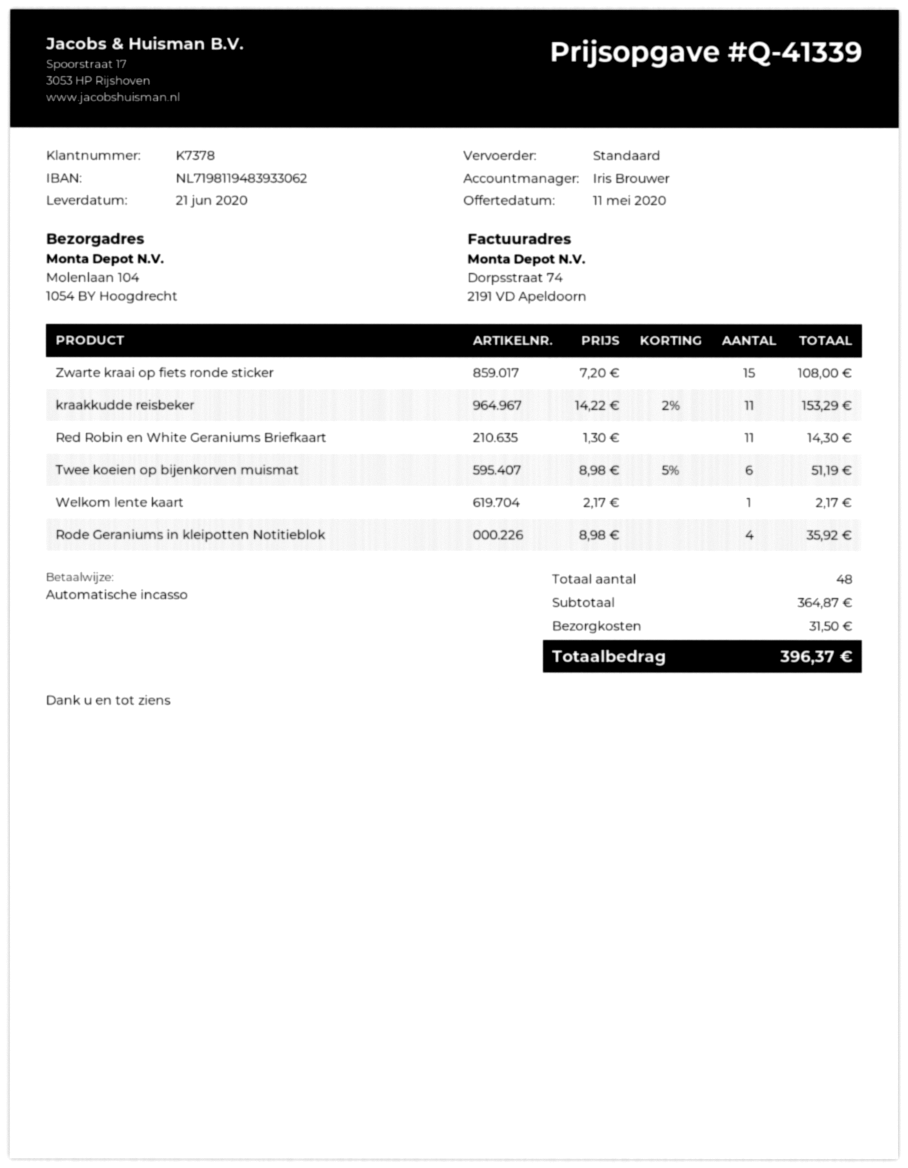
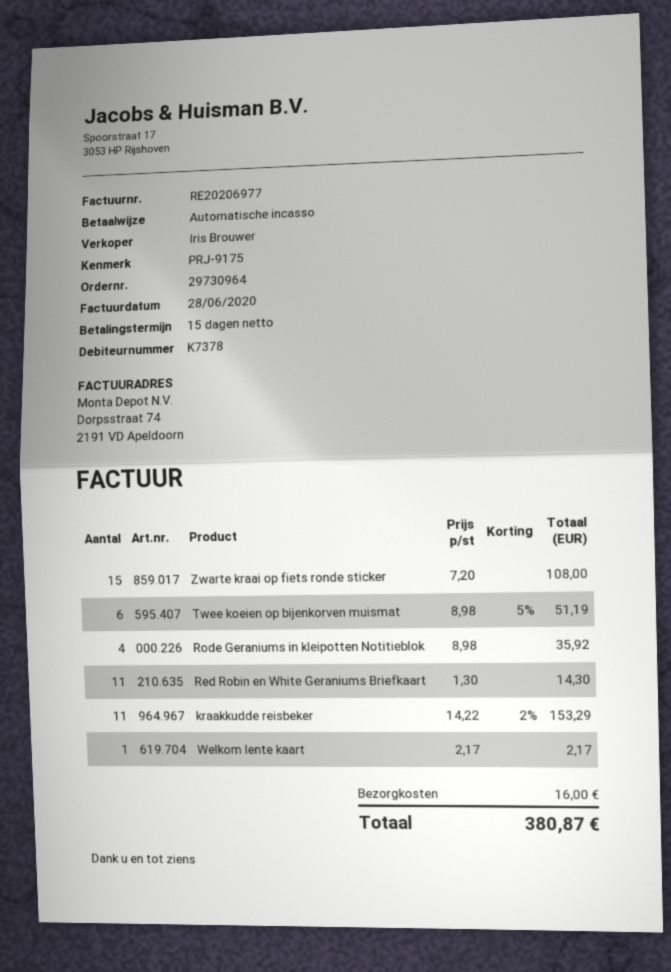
shipping: 31.50 -> 16.00
total: 396.37 -> 380.87

